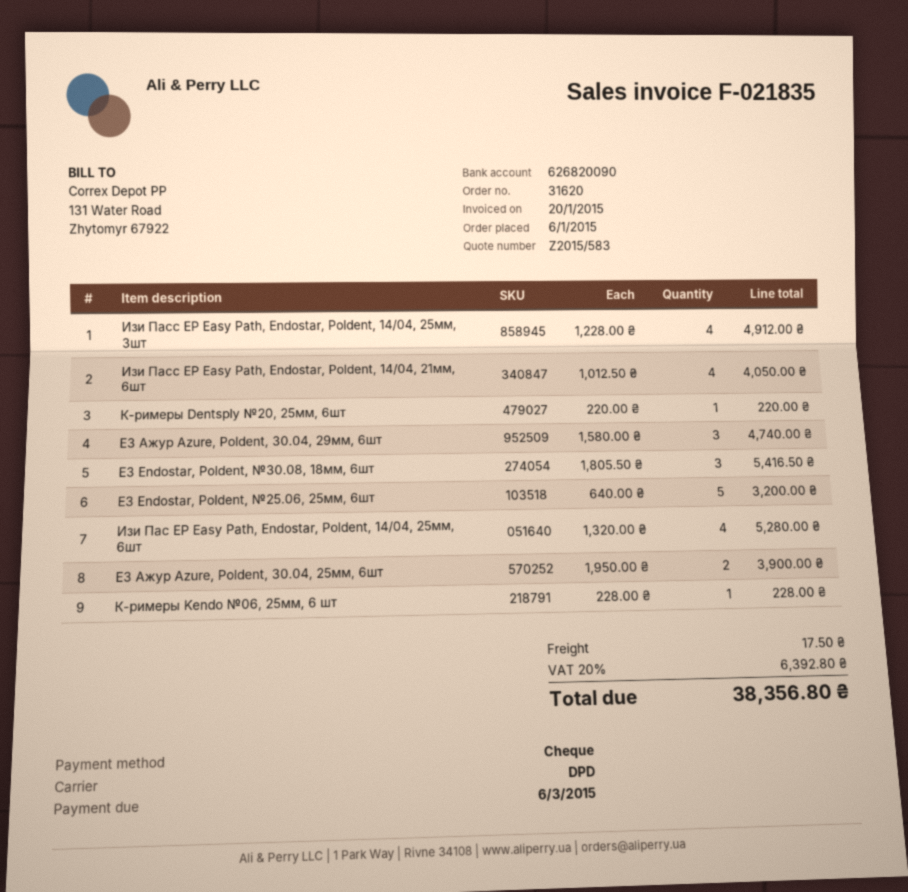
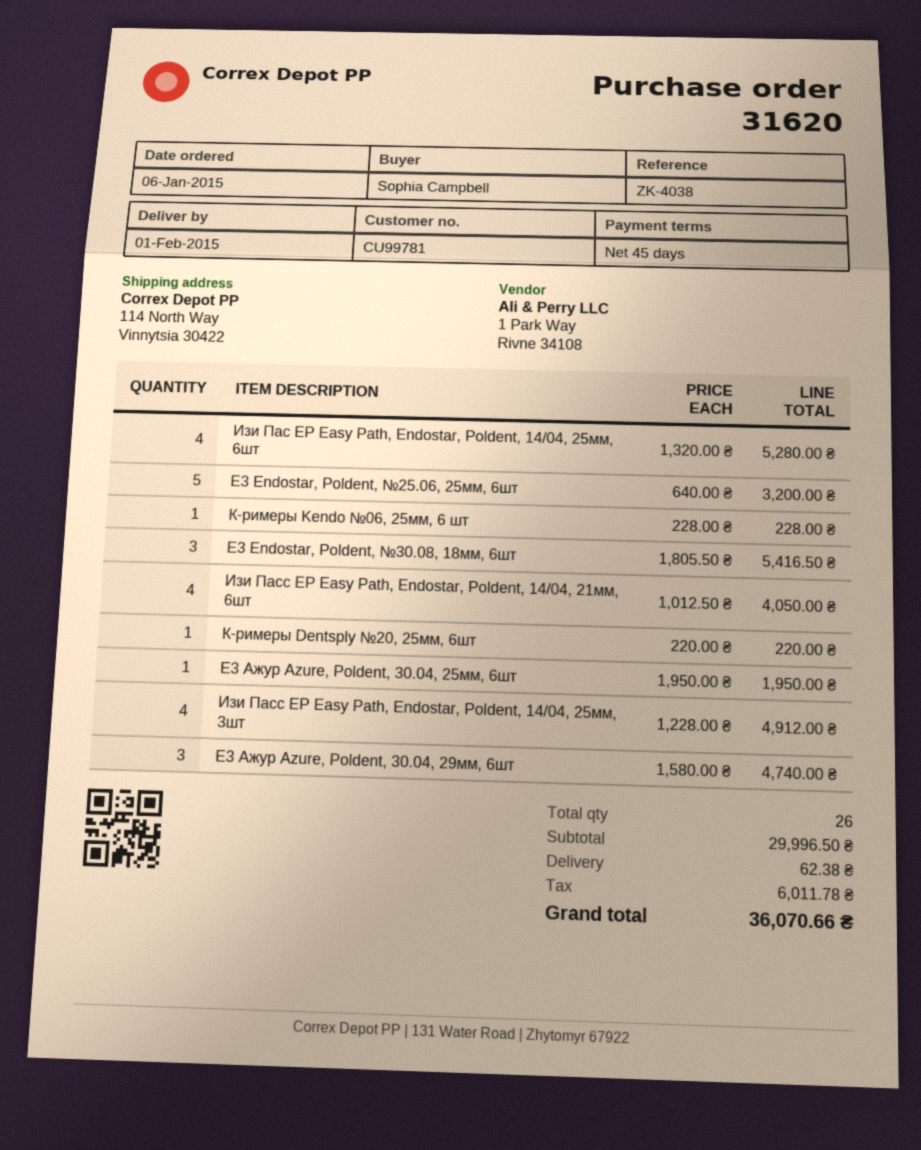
Е3 Ажур Azure, Poldent, 30.04, 25мм, 6шт: 2 x 1950.00 = 3900.00 -> 1 x 1950.00 = 1950.00
shipping: 17.50 -> 62.38
tax: 6392.80 -> 6011.78
total: 38356.80 -> 36070.66

